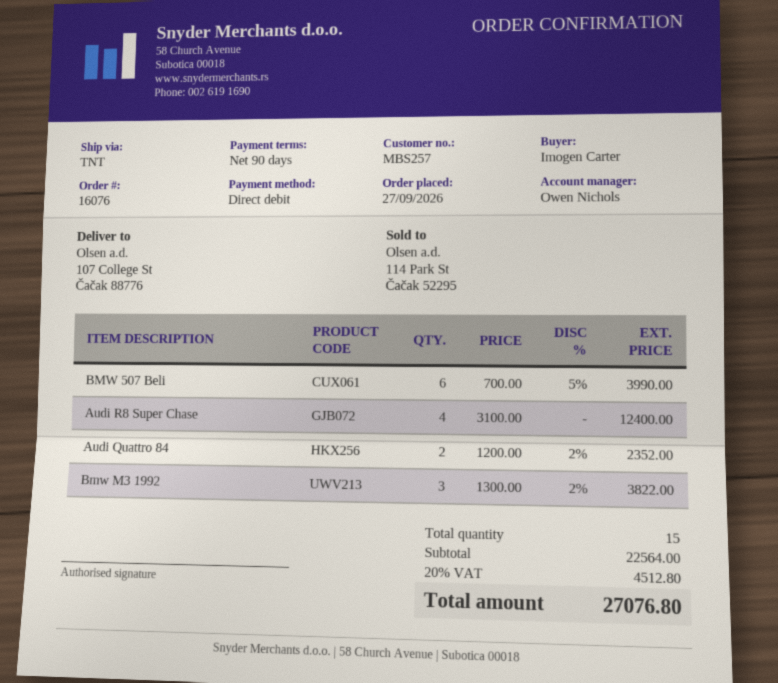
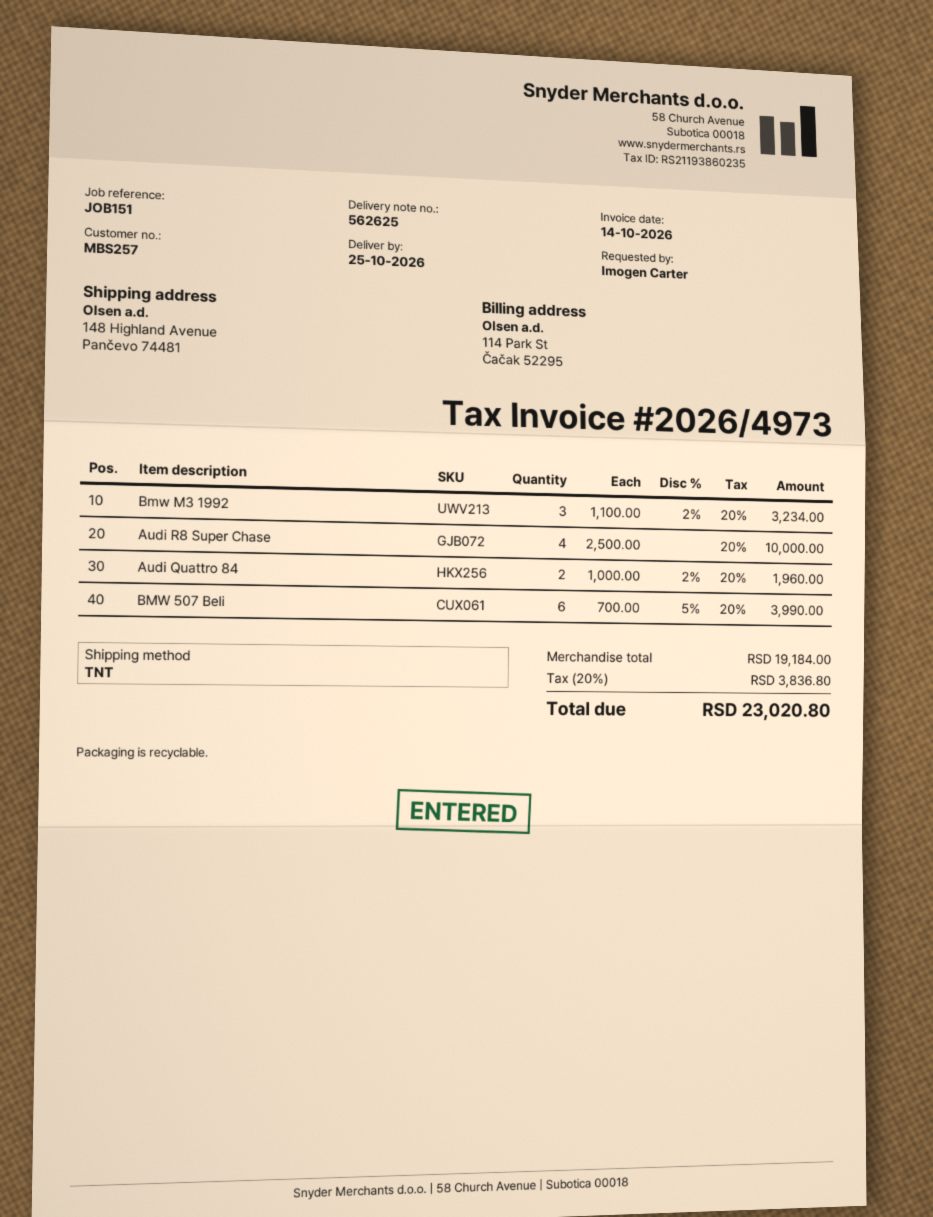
ship to: 107 College St, Čačak 88776 -> 148 Highland Avenue, Pančevo 74481
Audi R8 Super Chase: 4 x 3100.00 = 12400.00 -> 4 x 2500.00 = 10000.00
Audi Quattro 84: 2 x 1200.00 - 2% = 2352.00 -> 2 x 1000.00 - 2% = 1960.00
Bmw M3 1992: 3 x 1300.00 - 2% = 3822.00 -> 3 x 1100.00 - 2% = 3234.00
subtotal: 22564.00 -> 19184.00
tax: 20% = 4512.80 -> 20% = 3836.80
total: 27076.80 -> 23020.80

